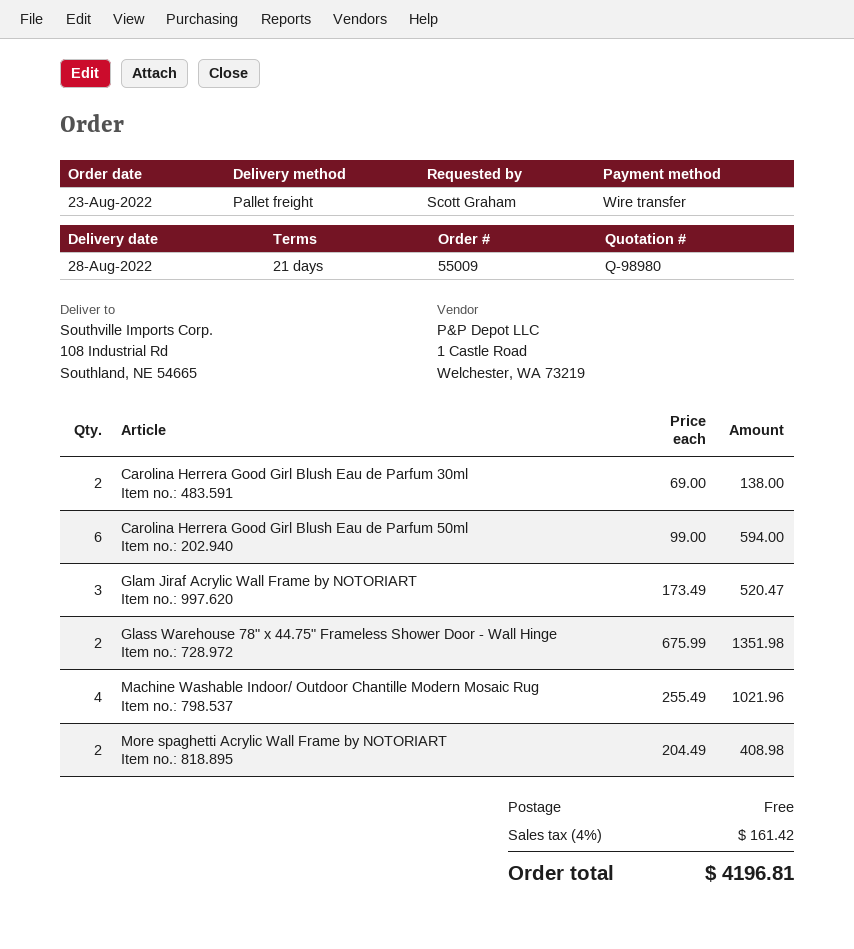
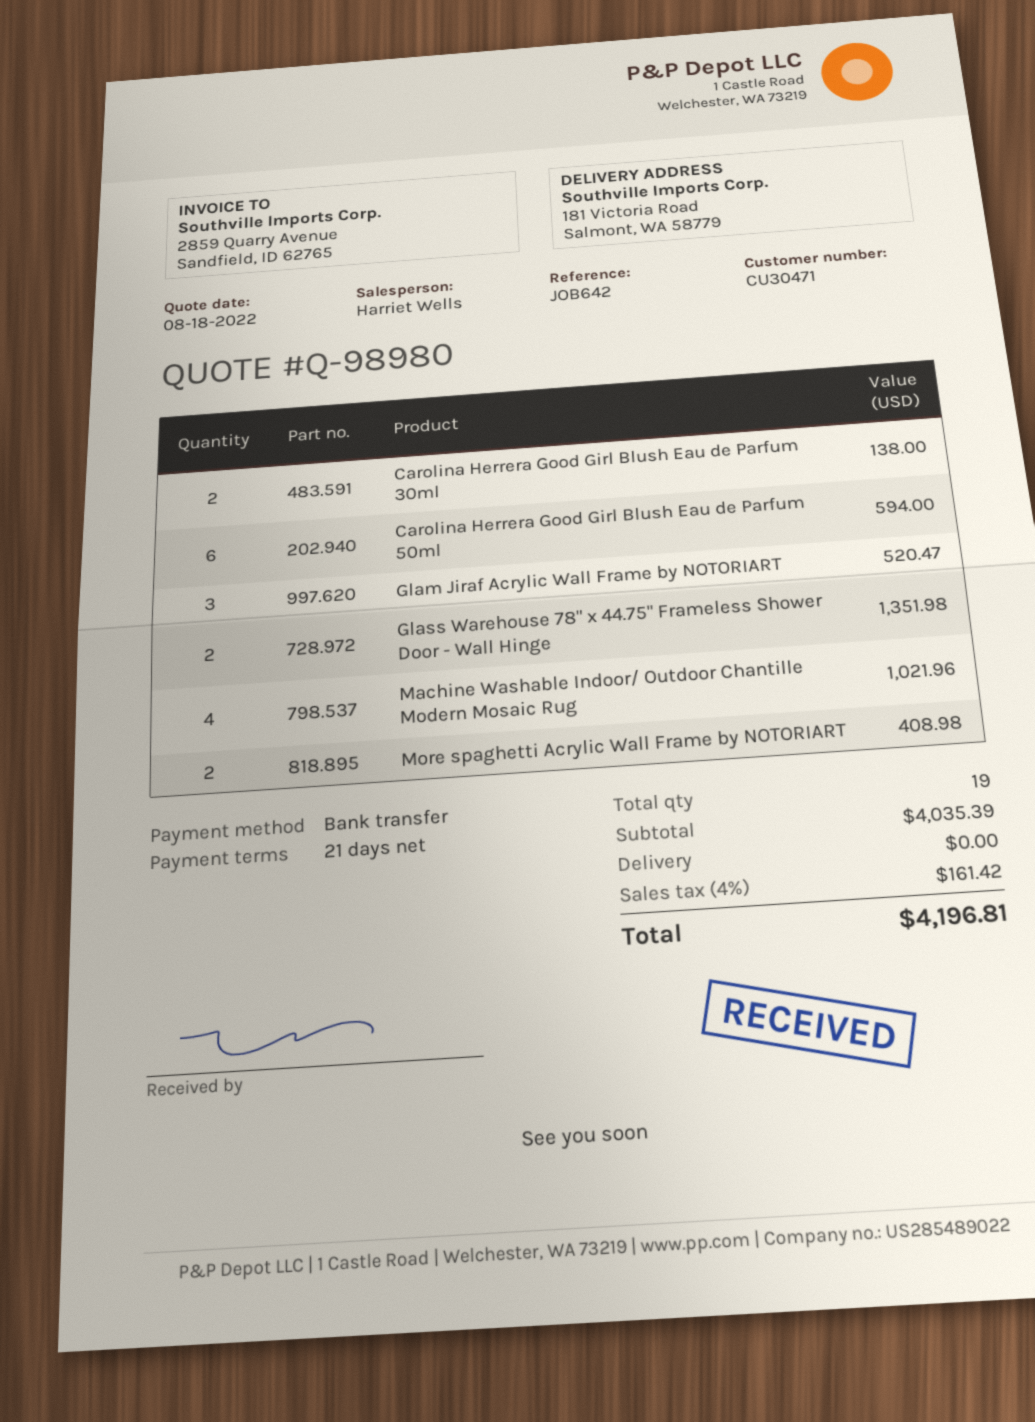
ship to: 108 Industrial Rd, Southland, NE 54665 -> 181 Victoria Road, Salmont, WA 58779

